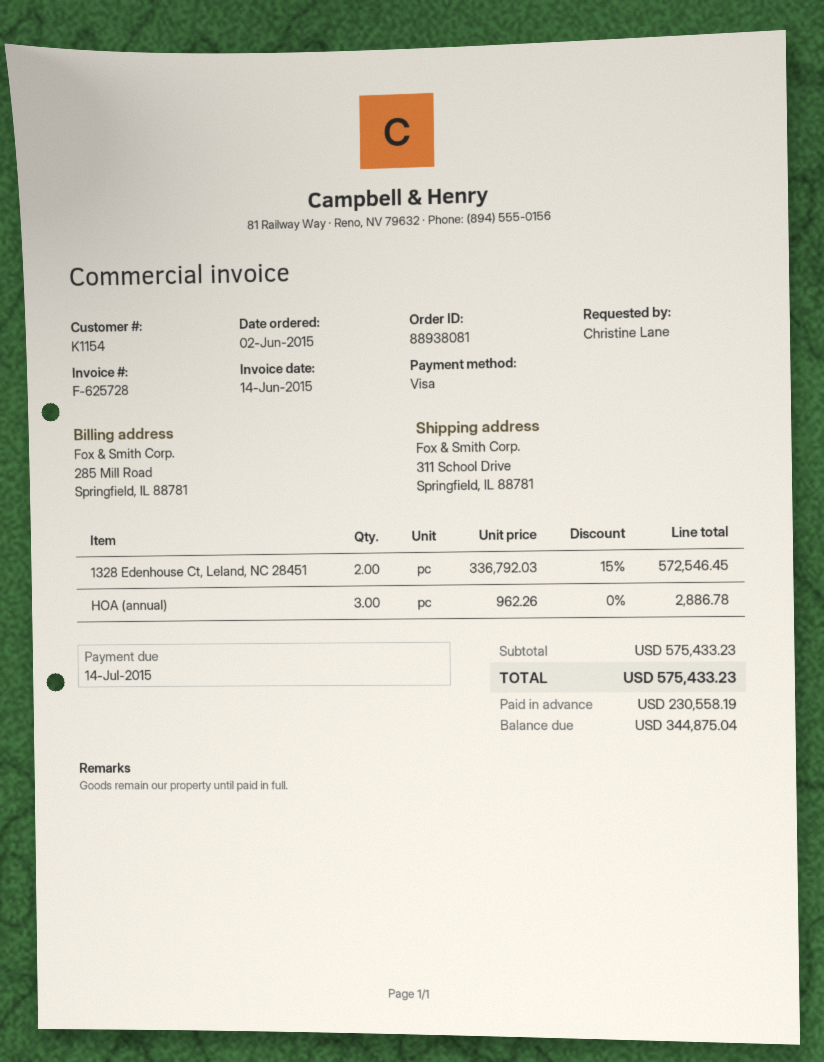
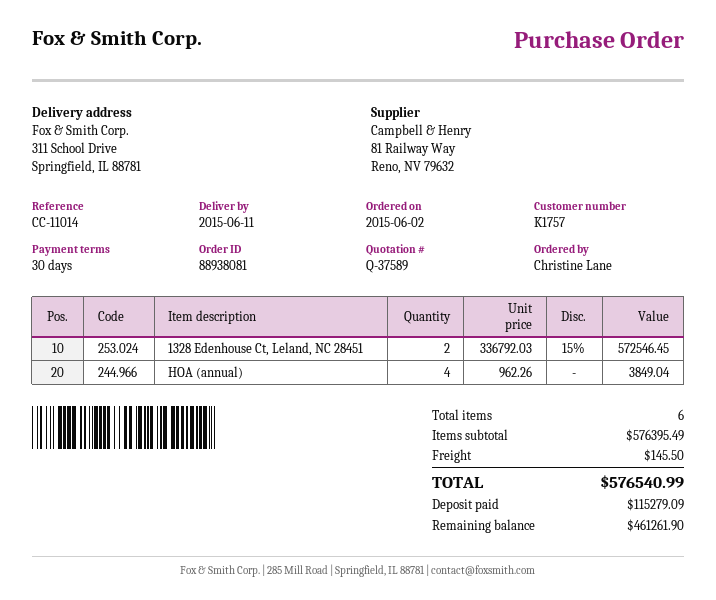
customer number: K1154 -> K1757
HOA (annual): 3 x 962.26 = 2886.78 -> 4 x 962.26 = 3849.04
subtotal: 575433.23 -> 576395.49
shipping: none -> 145.50
total: 575433.23 -> 576540.99
deposit: 230558.19 -> 115279.09
balance: 344875.04 -> 461261.90

